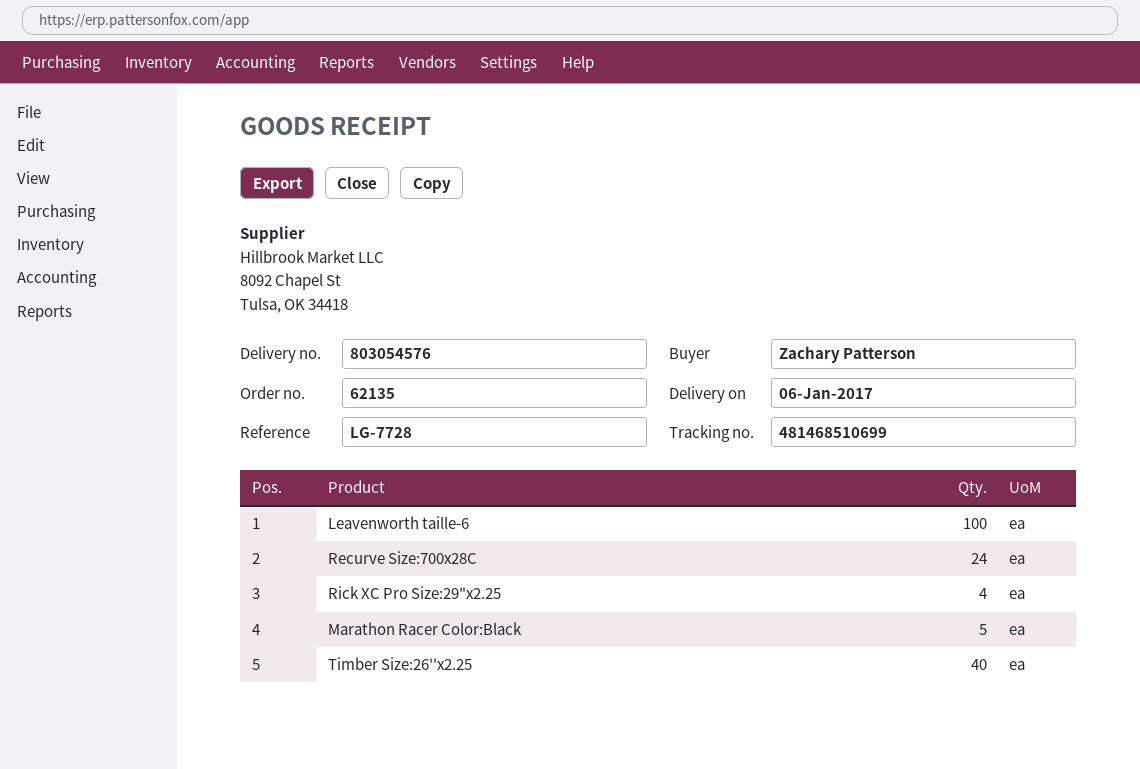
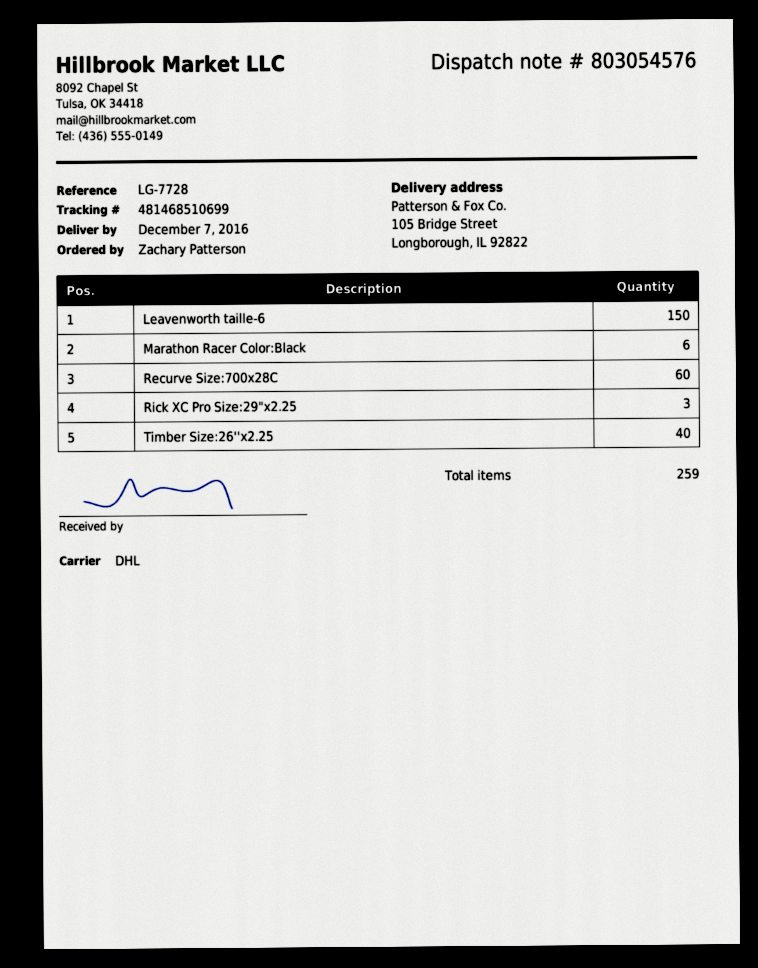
delivery date: 2017-01-06 -> 2016-12-07
Leavenworth taille-6: 100 -> 150
Recurve Size:700x28C: 24 -> 60
Rick XC Pro Size:29"x2.25: 4 -> 3
Marathon Racer Color:Black: 5 -> 6

